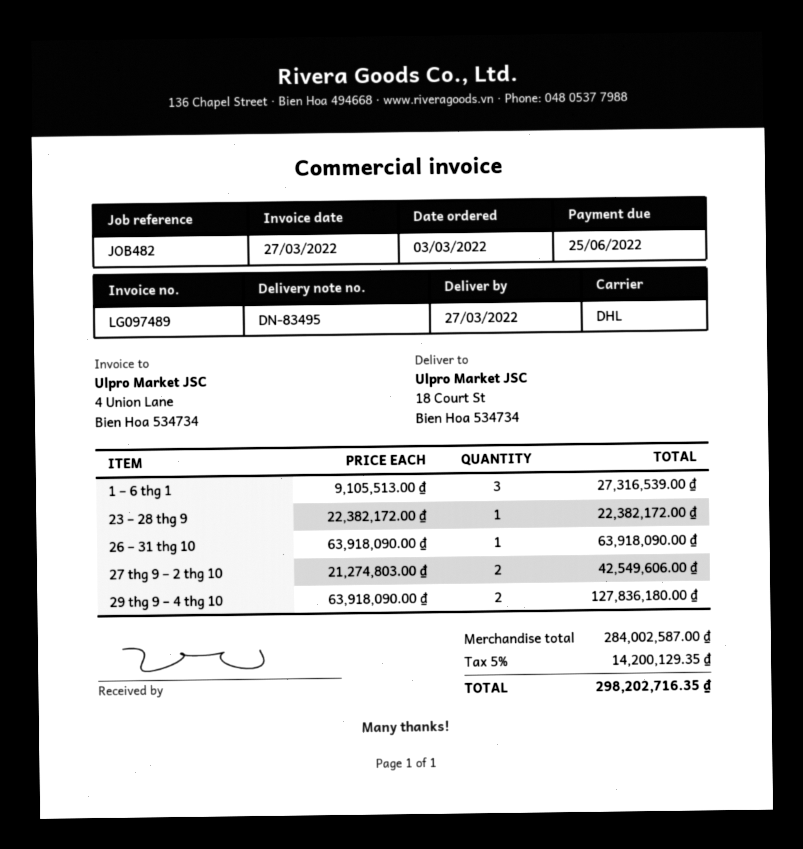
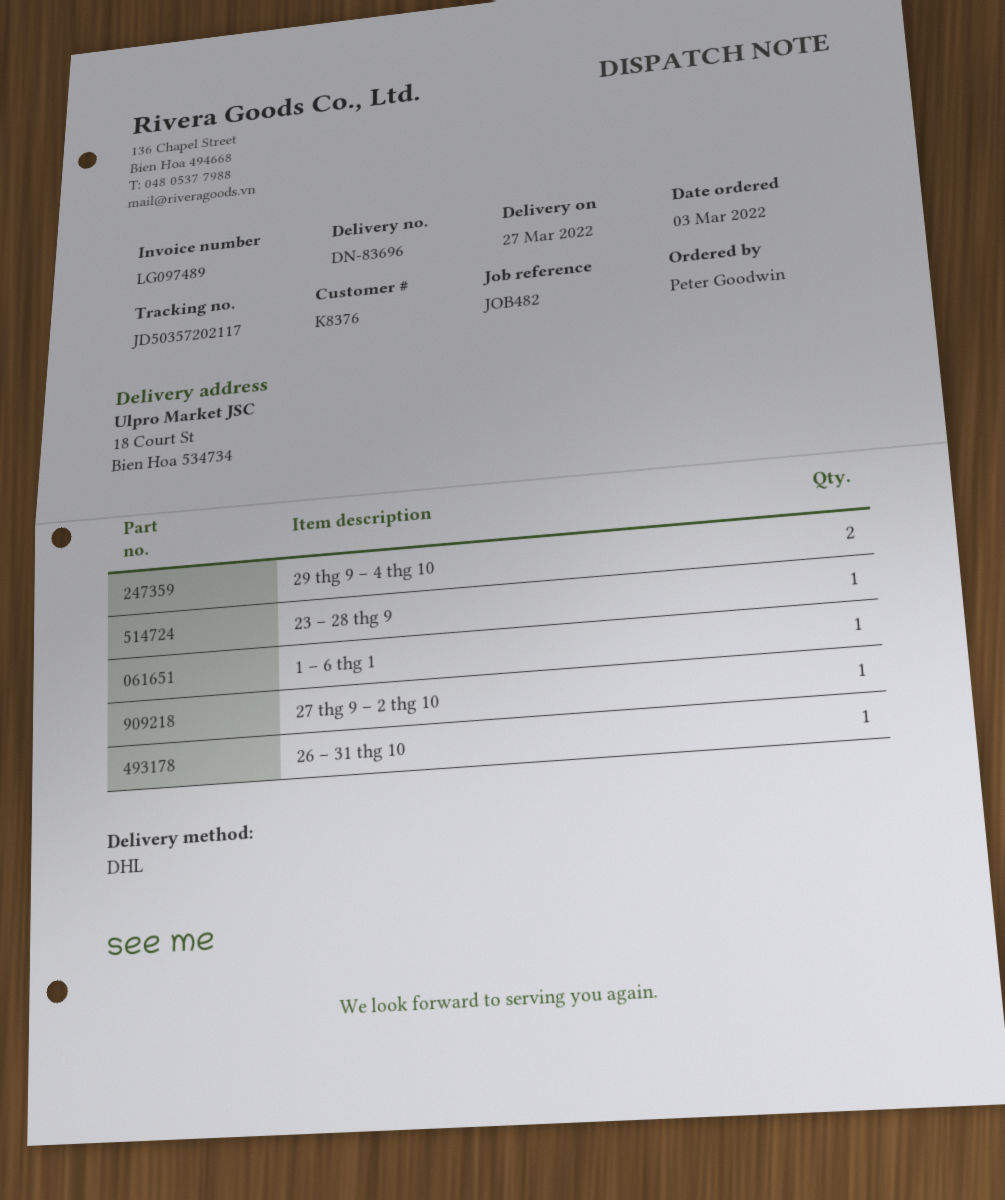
delivery note number: DN-83495 -> DN-83696
1 – 6 thg 1: 3 -> 1
27 thg 9 – 2 thg 10: 2 -> 1

